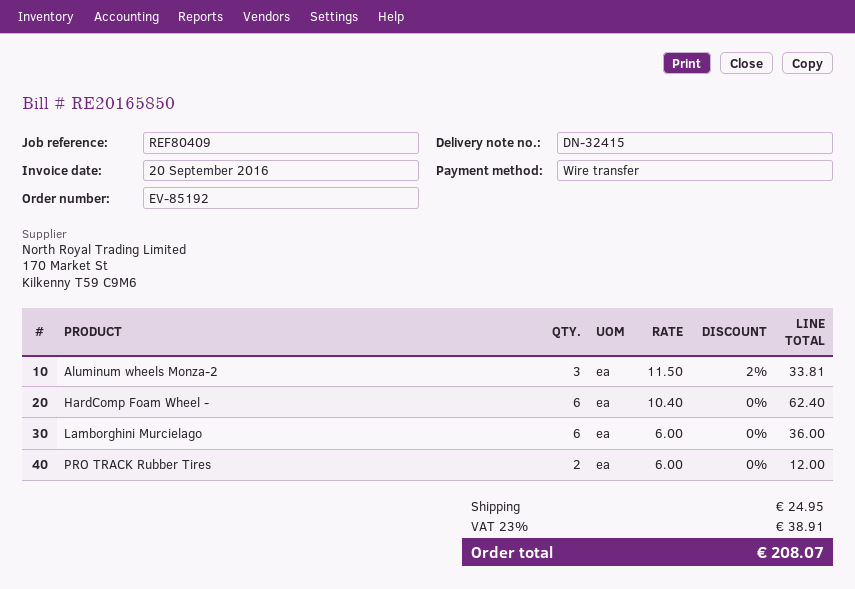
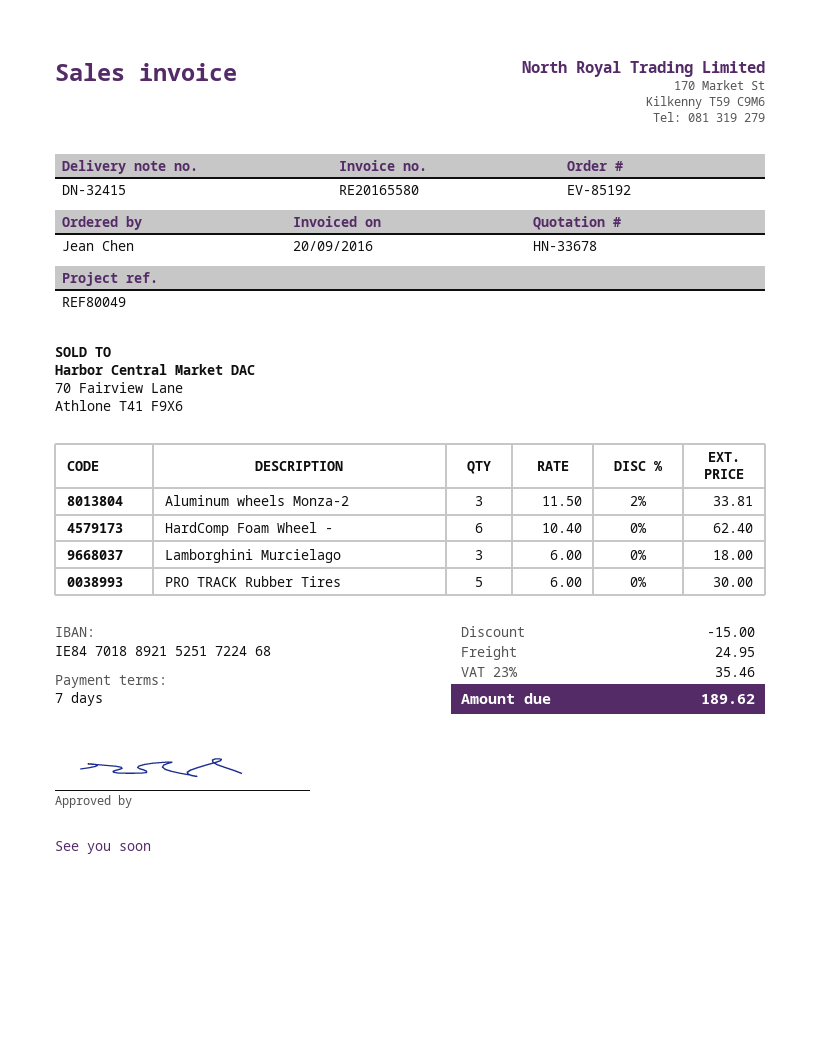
invoice number: RE20165850 -> RE20165580
reference: REF80409 -> REF80049
Lamborghini Murcielago: 6 x 6.00 = 36.00 -> 3 x 6.00 = 18.00
PRO TRACK Rubber Tires: 2 x 6.00 = 12.00 -> 5 x 6.00 = 30.00
discount: none -> 15.00
tax: 23% = 38.91 -> 23% = 35.46
total: 208.07 -> 189.62

